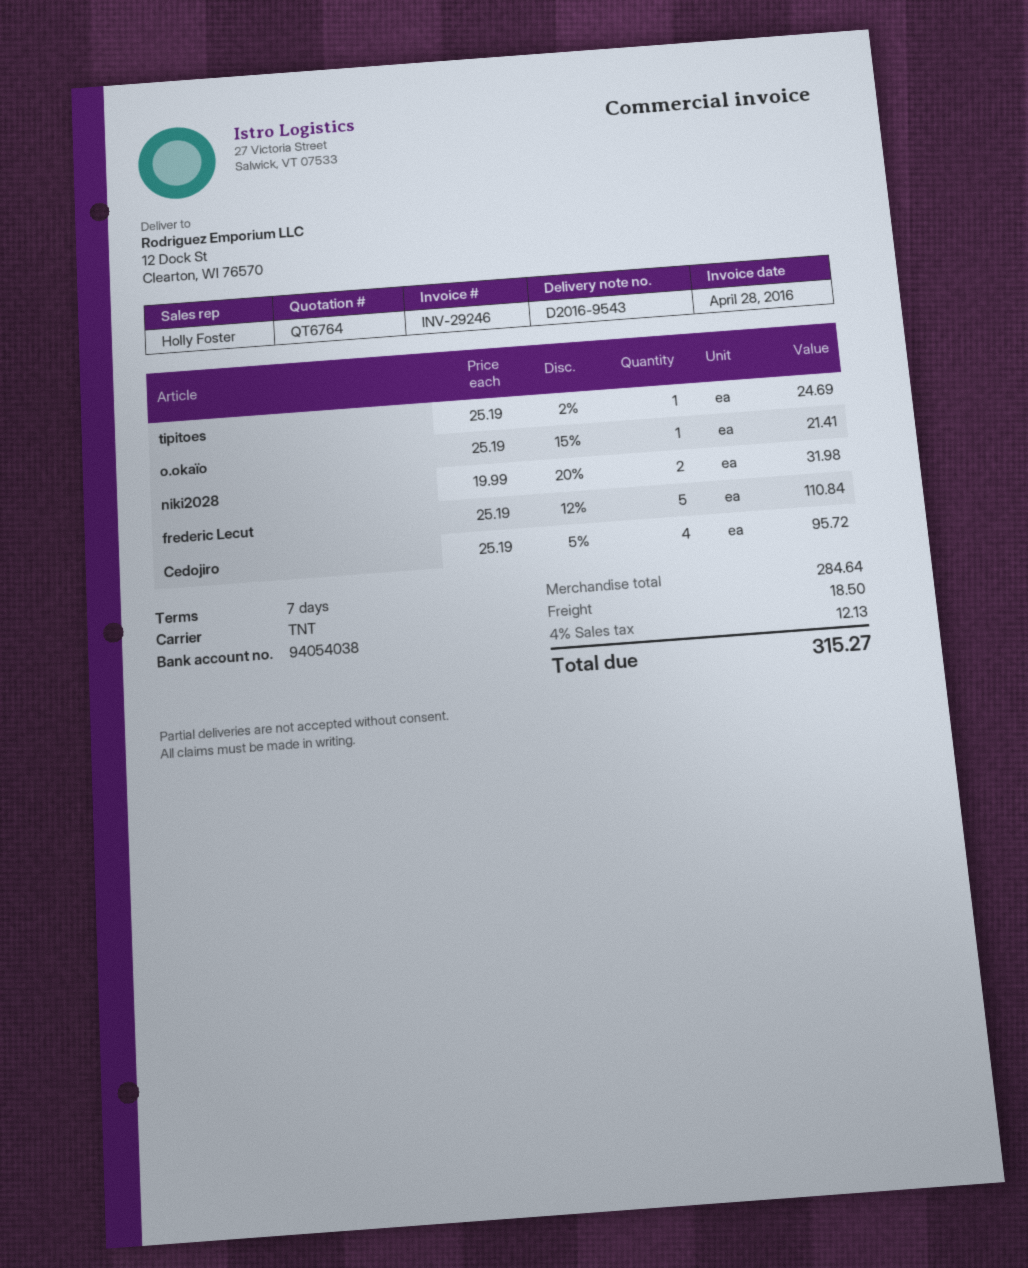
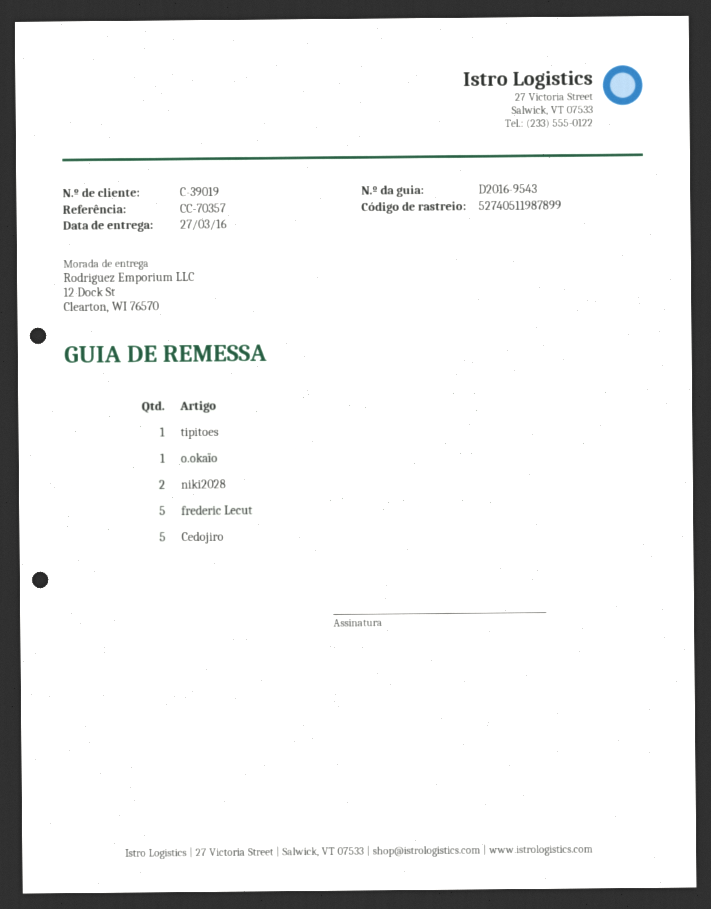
Cedojiro: 4 -> 5

